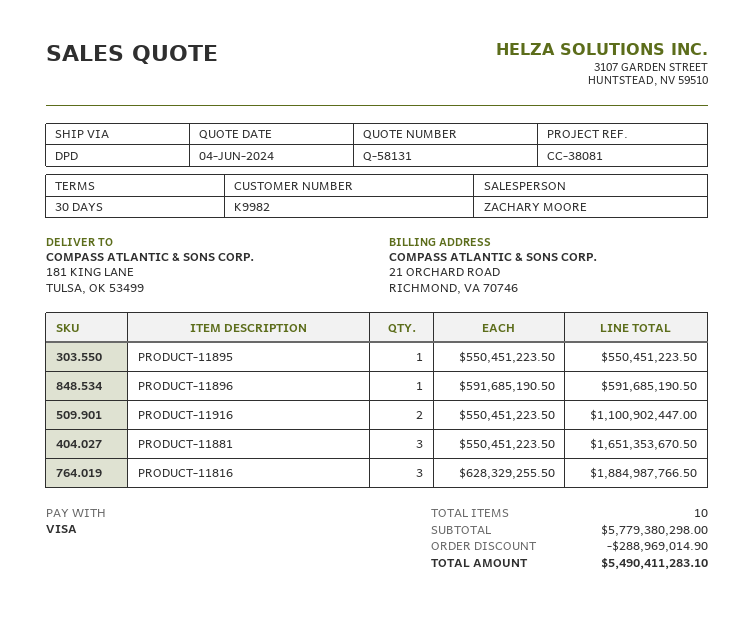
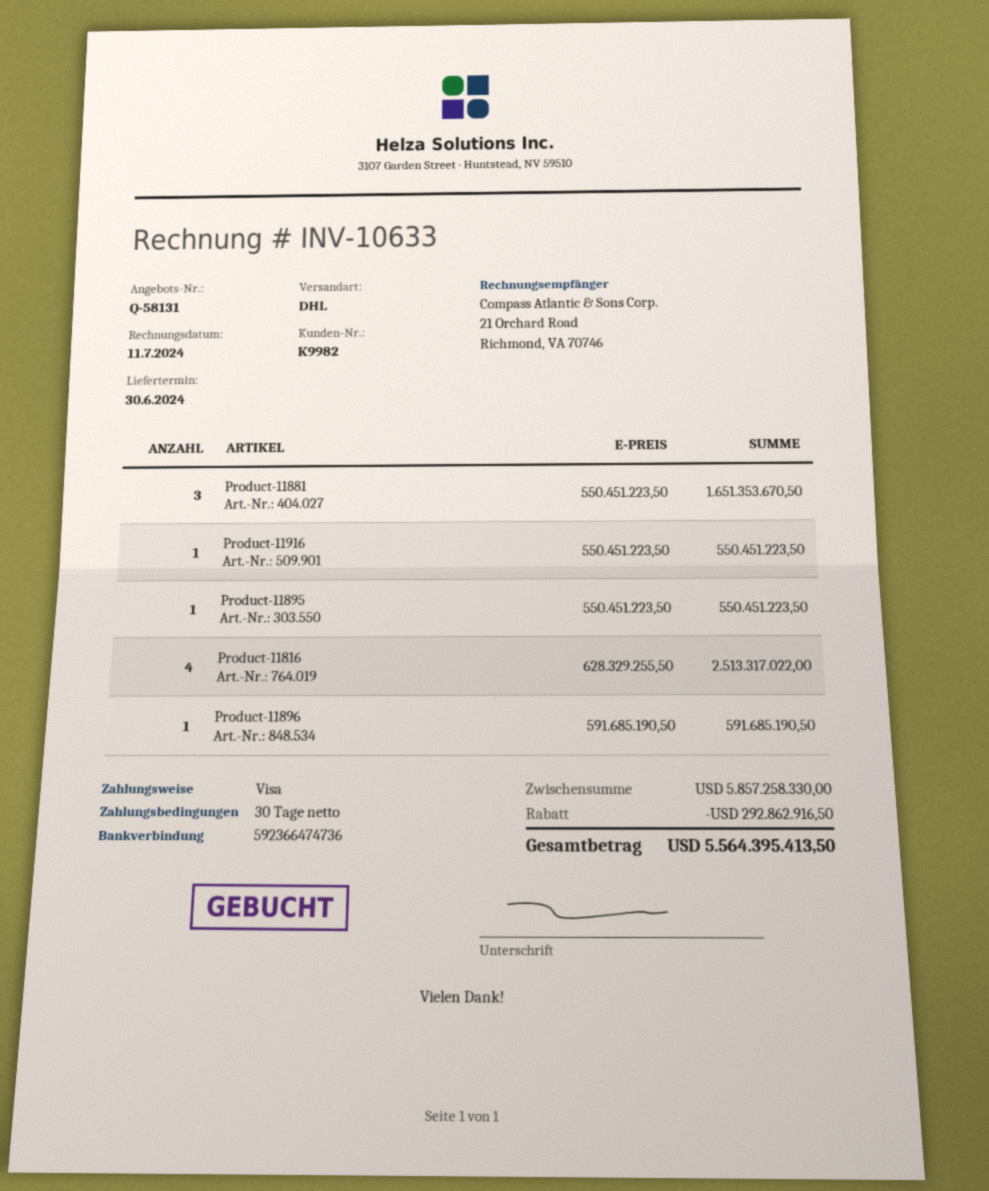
shipping method: DPD -> DHL
PRODUCT-11916: 2 x 550451223.50 = 1100902447.00 -> 1 x 550451223.50 = 550451223.50
PRODUCT-11816: 3 x 628329255.50 = 1884987766.50 -> 4 x 628329255.50 = 2513317022.00
subtotal: 5779380298.00 -> 5857258330.00
discount: 288969014.90 -> 292862916.50
total: 5490411283.10 -> 5564395413.50

